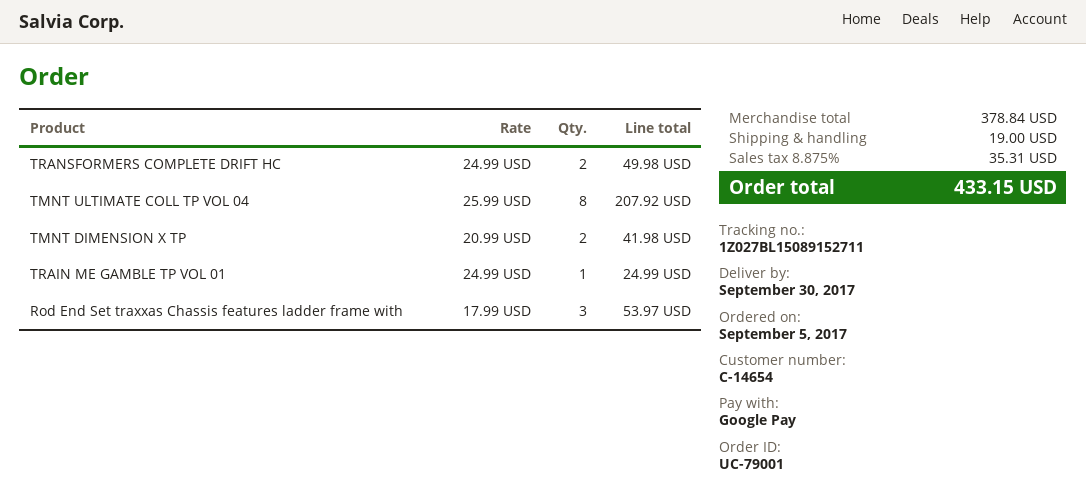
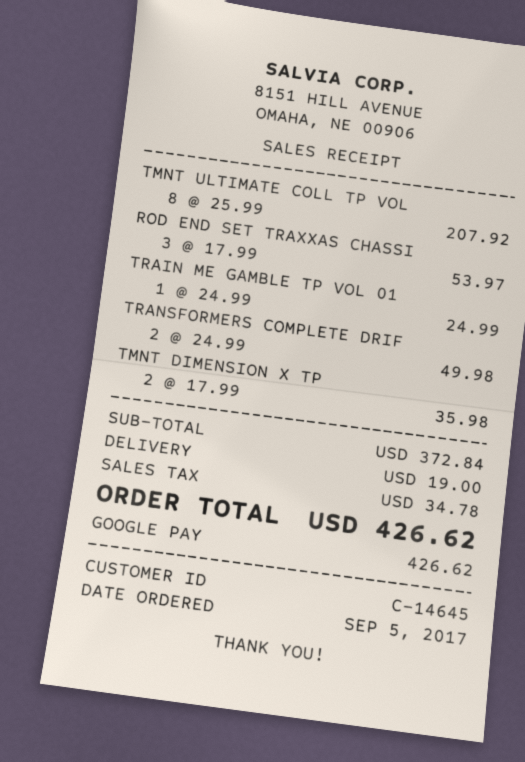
customer number: C-14654 -> C-14645
TMNT DIMENSION X TP: 2 x 20.99 = 41.98 -> 2 x 17.99 = 35.98
subtotal: 378.84 -> 372.84
tax: 35.31 -> 34.78
total: 433.15 -> 426.62

